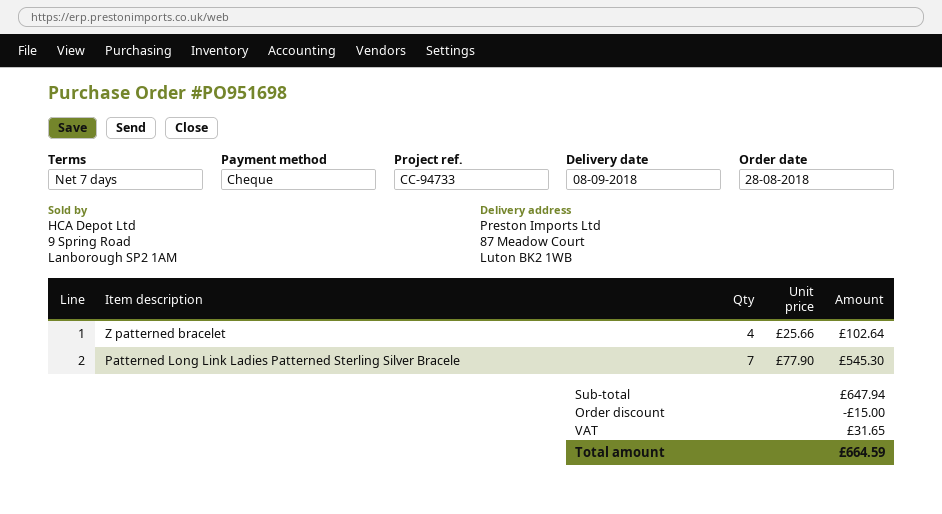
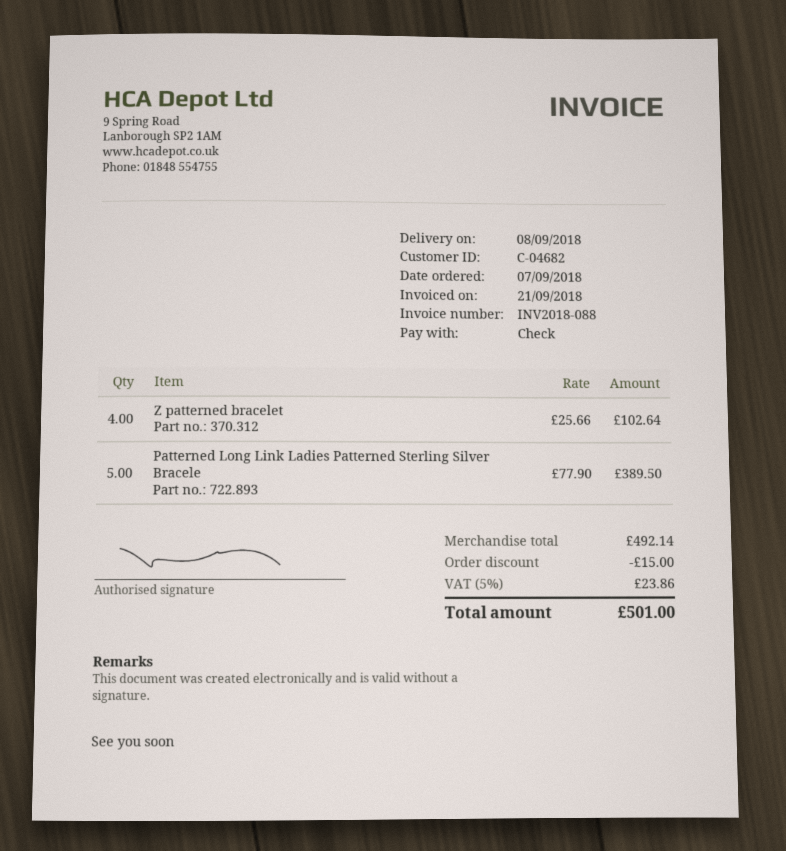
order date: 2018-08-28 -> 2018-09-07
Patterned Long Link Ladies Patterned Sterling Silver Bracele: 7 x 77.90 = 545.30 -> 5 x 77.90 = 389.50
subtotal: 647.94 -> 492.14
tax: 31.65 -> 23.86
total: 664.59 -> 501.00

